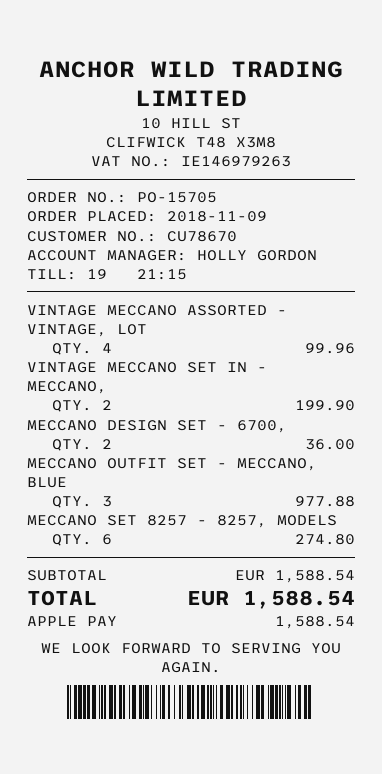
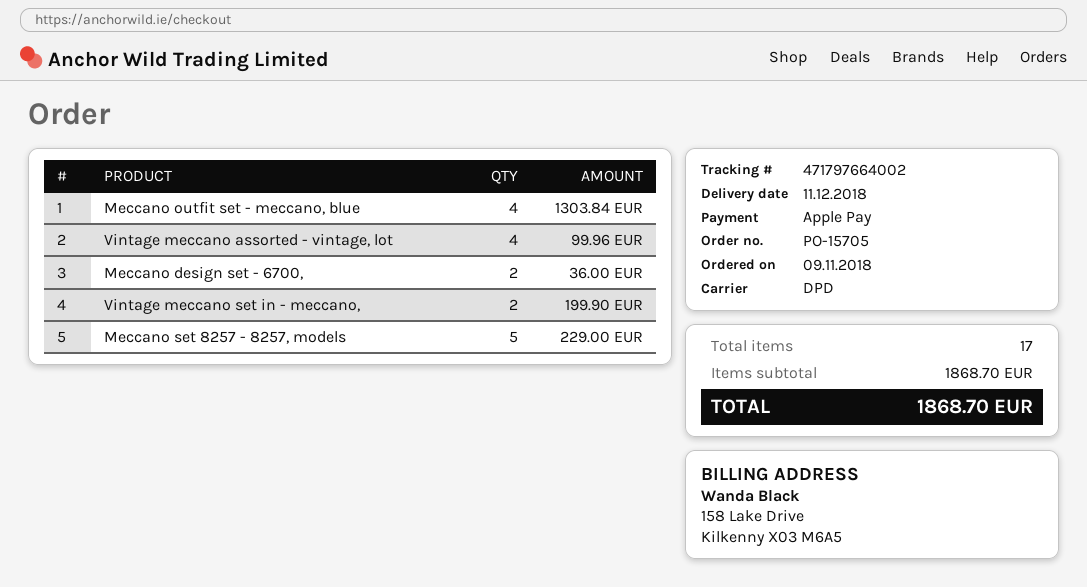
MECCANO OUTFIT SET - MECCANO, BLUE: 3 for 977.88 -> 4 for 1303.84
MECCANO SET 8257 - 8257, MODELS: 6 for 274.80 -> 5 for 229.00
subtotal: 1588.54 -> 1868.70
total: 1588.54 -> 1868.70

